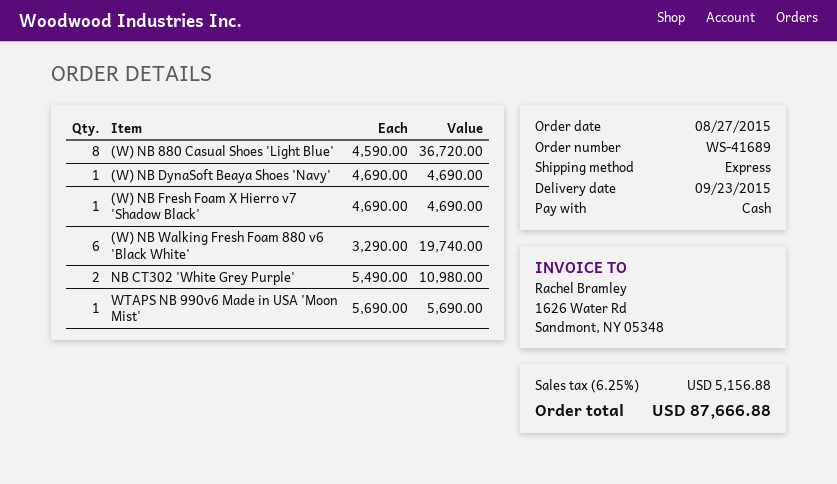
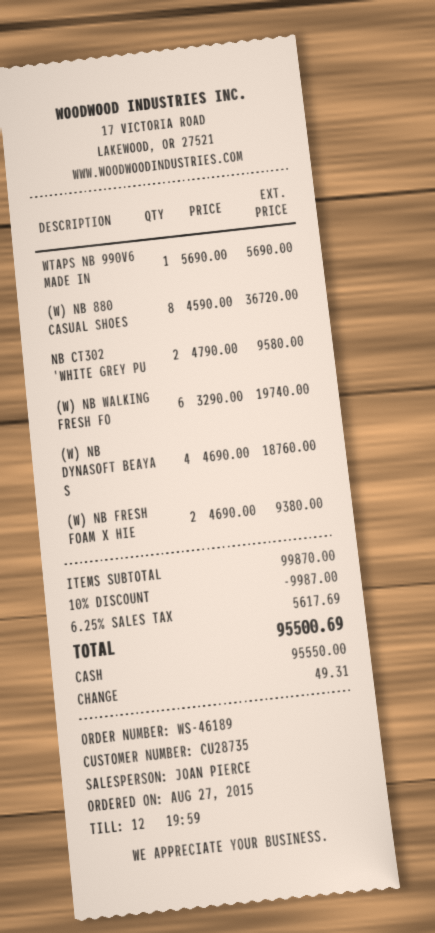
order number: WS-41689 -> WS-46189
(W) NB DynaSoft Beaya Shoes 'Navy': 1 x 4690.00 = 4690.00 -> 4 x 4690.00 = 18760.00
(W) NB Fresh Foam X Hierro v7 'Shadow Black': 1 x 4690.00 = 4690.00 -> 2 x 4690.00 = 9380.00
NB CT302 'White Grey Purple': 2 x 5490.00 = 10980.00 -> 2 x 4790.00 = 9580.00
discount: none -> 10% = 9987.00
tax: 6.25% = 5156.88 -> 6.25% = 5617.69
total: 87666.88 -> 95500.69

